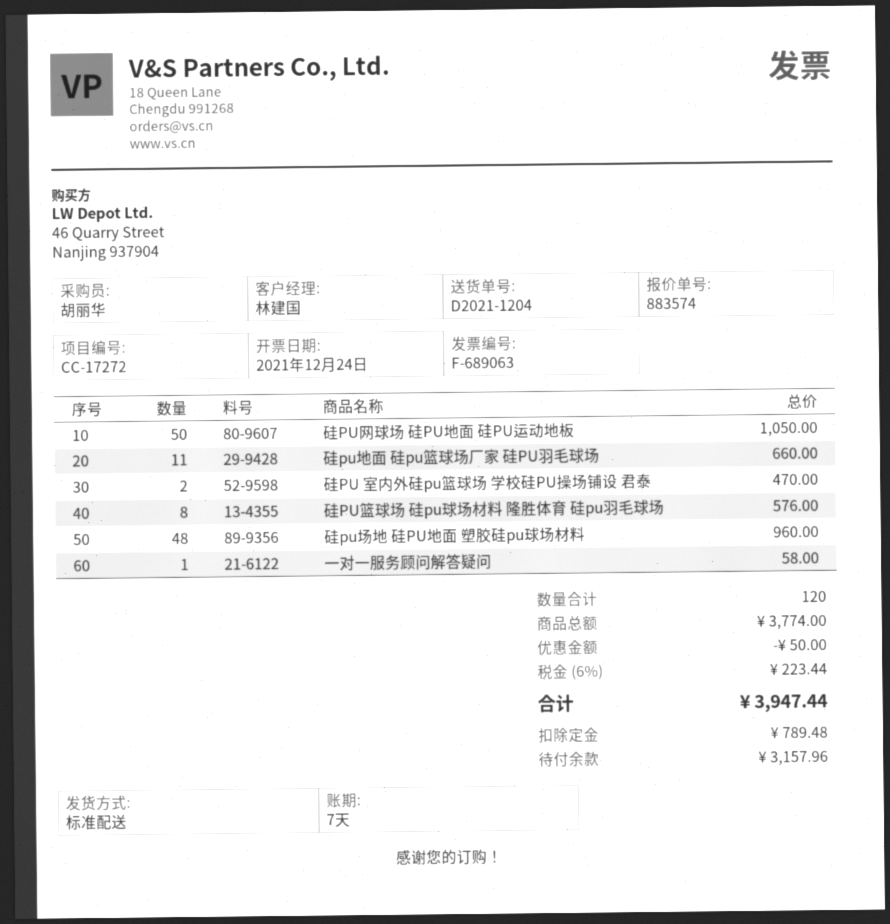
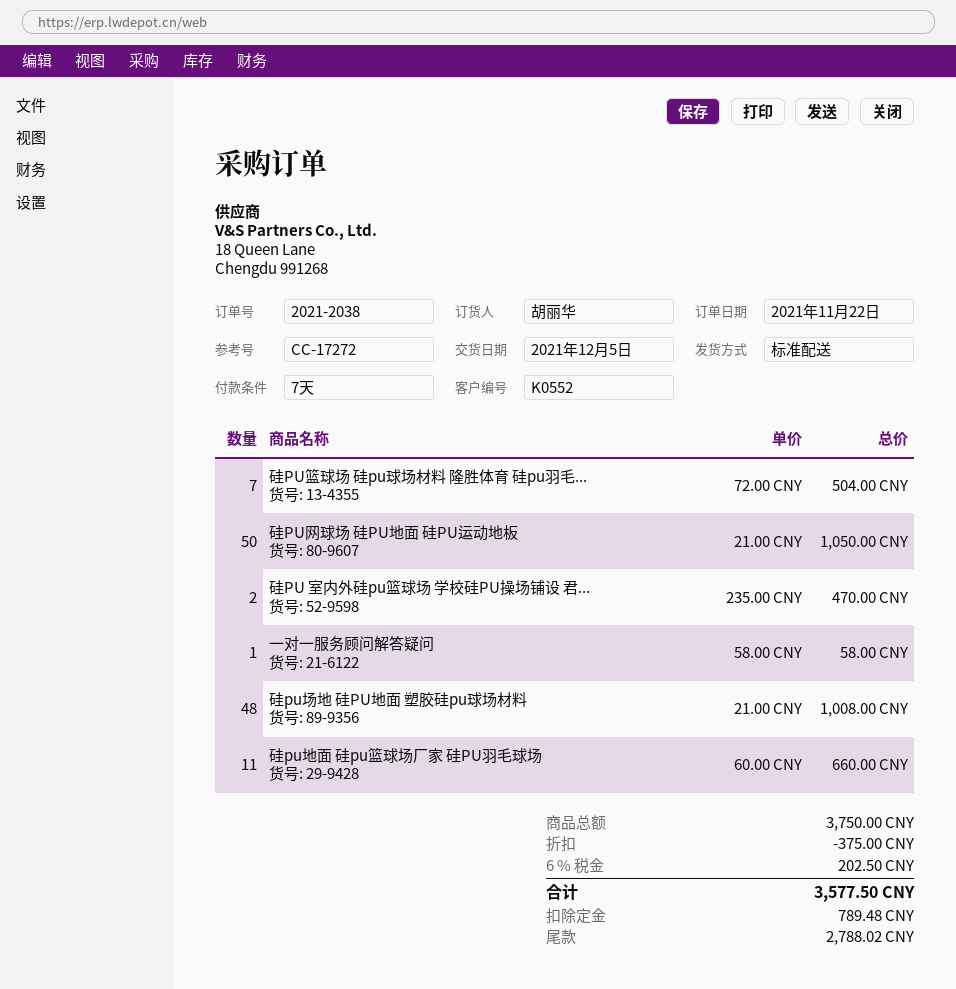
硅PU篮球场 硅pu球场材料 隆胜体育 硅pu羽毛球场: 8 for 576.00 -> 7 for 504.00
硅pu场地 硅PU地面 塑胶硅pu球场材料: 48 for 960.00 -> 48 for 1008.00
subtotal: 3774.00 -> 3750.00
discount: 50.00 -> 375.00
tax: 6% = 223.44 -> 6% = 202.50
total: 3947.44 -> 3577.50
balance: 3157.96 -> 2788.02

